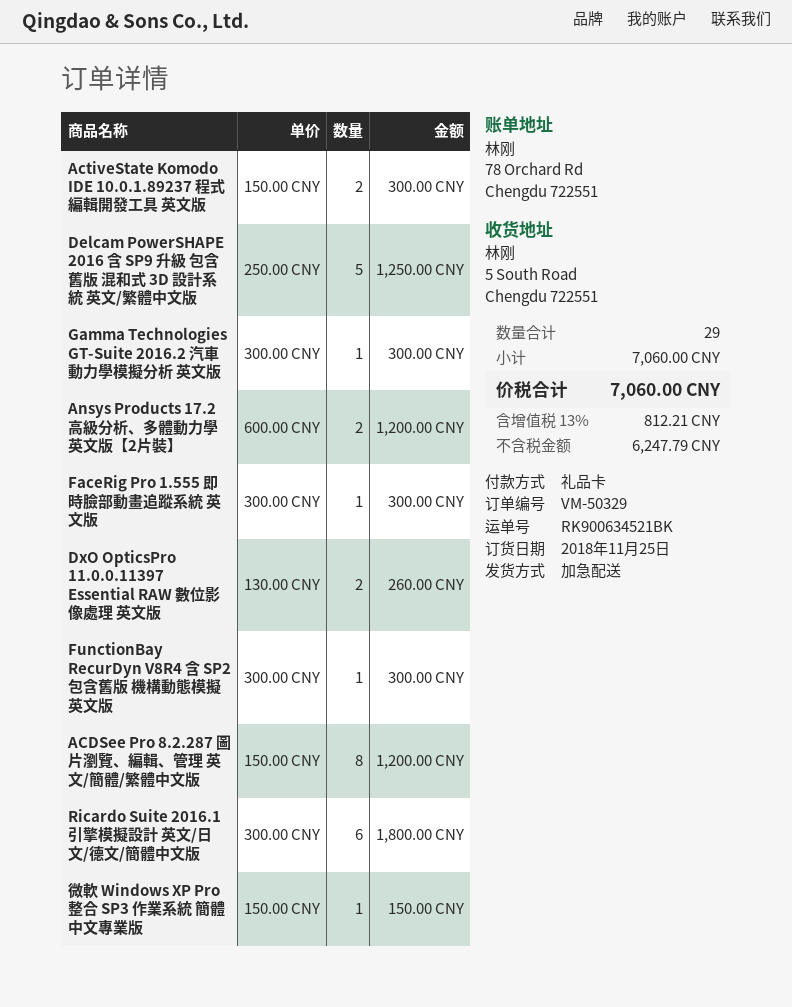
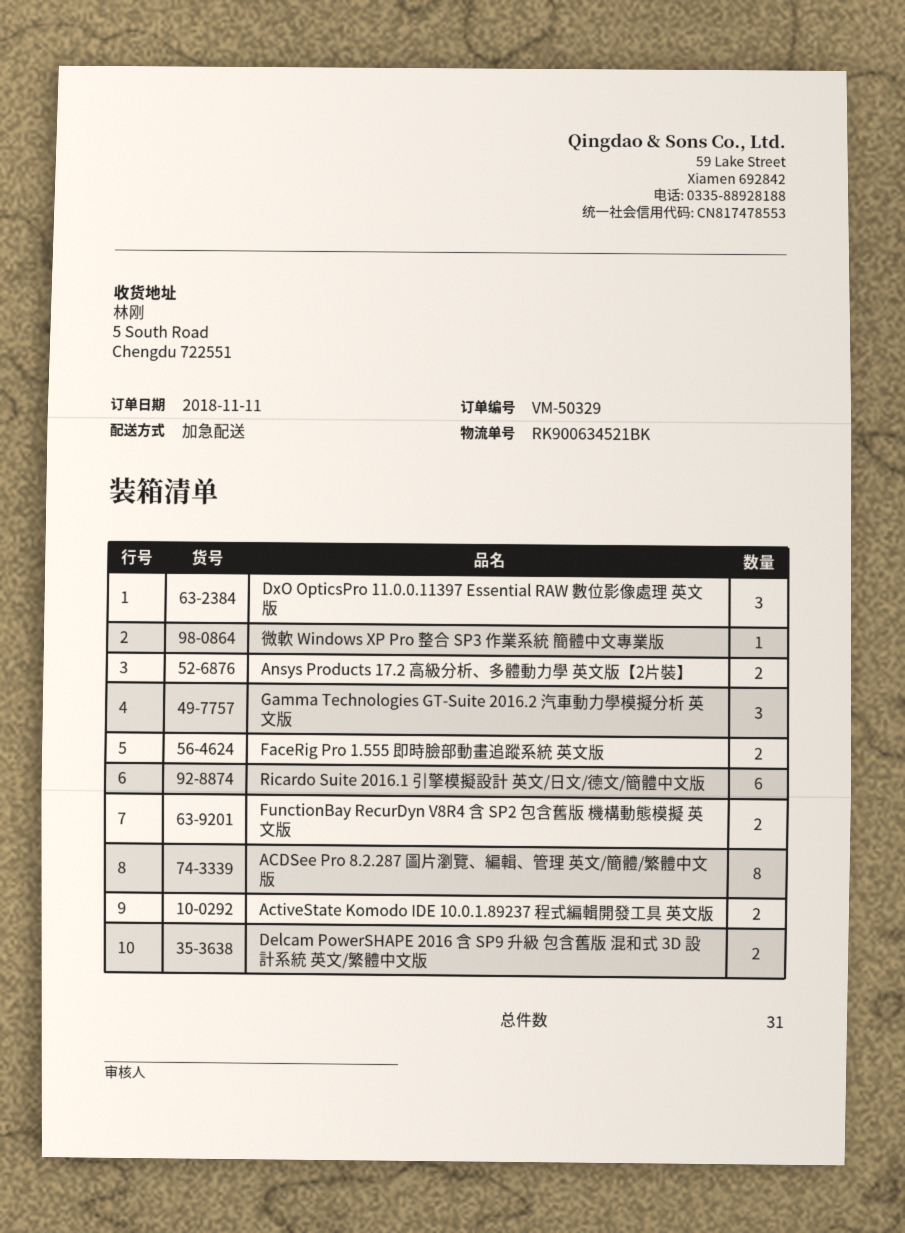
order date: 2018-11-25 -> 2018-11-11
Delcam PowerSHAPE 2016 含 SP9 升級 包含舊版 混和式 3D 設計系統 英文/繁體中文版: 5 -> 2
Gamma Technologies GT-Suite 2016.2 汽車動力學模擬分析 英文版: 1 -> 3
FaceRig Pro 1.555 即時臉部動畫追蹤系統 英文版: 1 -> 2
DxO OpticsPro 11.0.0.11397 Essential RAW 數位影像處理 英文版: 2 -> 3
FunctionBay RecurDyn V8R4 含 SP2 包含舊版 機構動態模擬 英文版: 1 -> 2
total quantity: 29 -> 31

